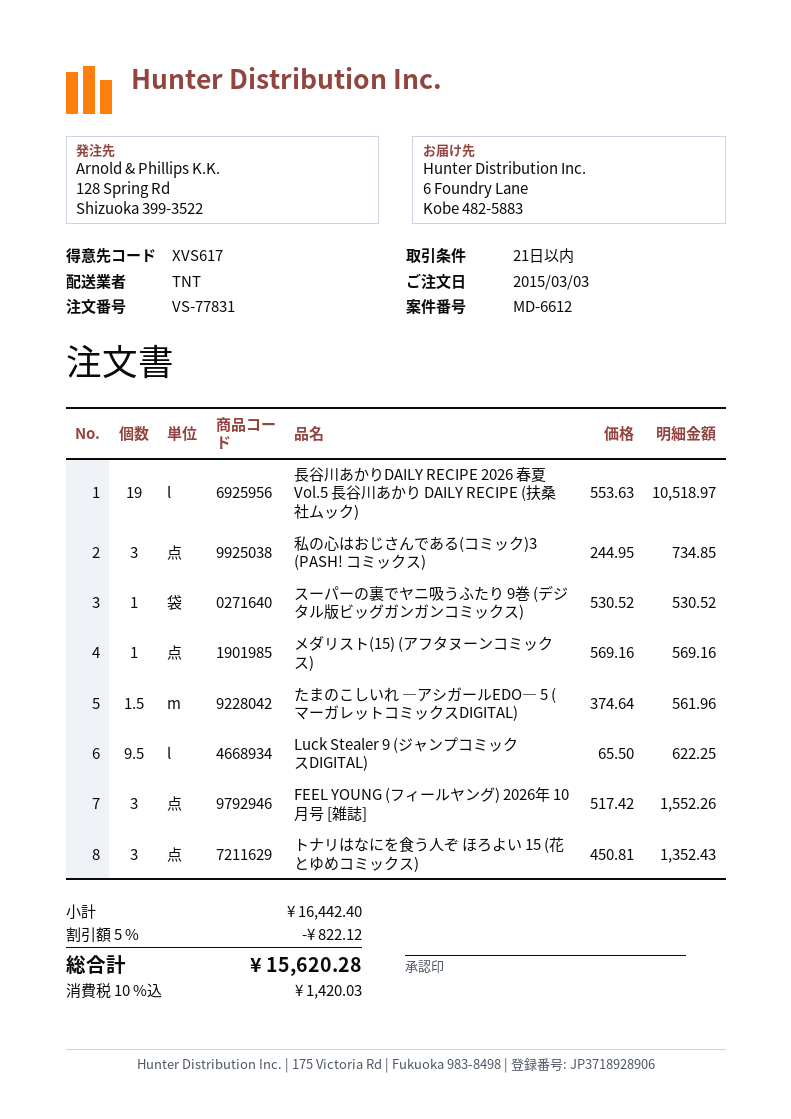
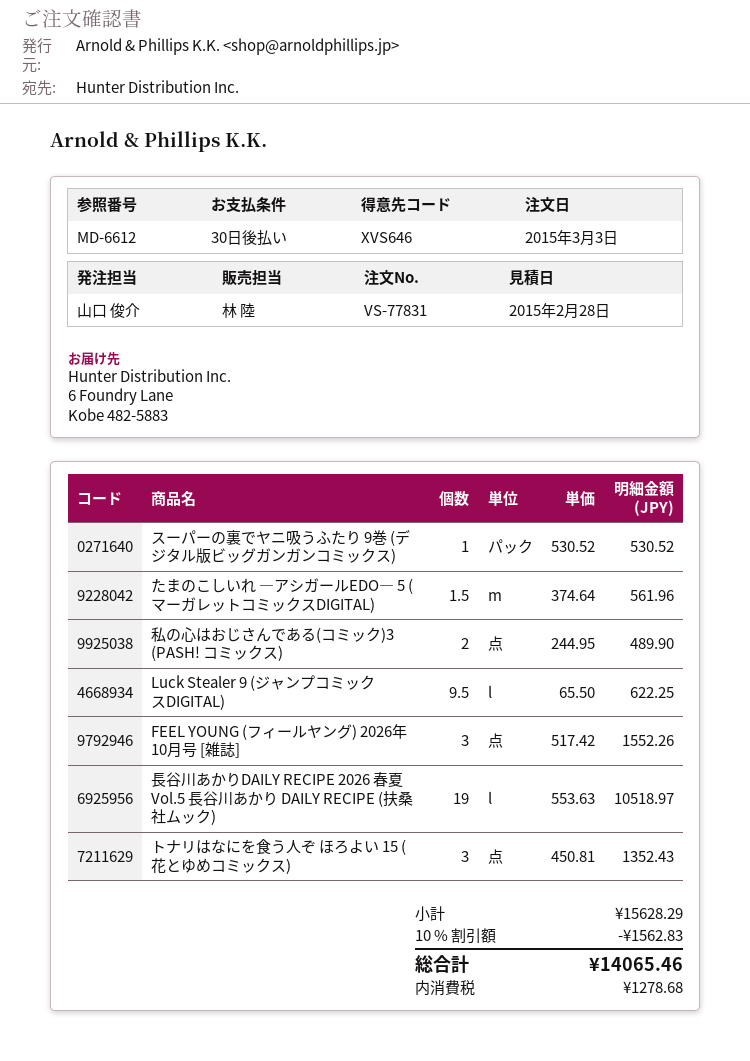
payment terms: 21 days -> 30 days
customer number: XVS617 -> XVS646
私の心はおじさんである(コミック)3 (PASH! コミックス): 3 x 244.95 = 734.85 -> 2 x 244.95 = 489.90
メダリスト(15) (アフタヌーンコミックス): 1 x 569.16 = 569.16 -> none
subtotal: 16442.40 -> 15628.29
discount: 5% = 822.12 -> 10% = 1562.83
tax: 1420.03 -> 1278.68
total: 15620.28 -> 14065.46

